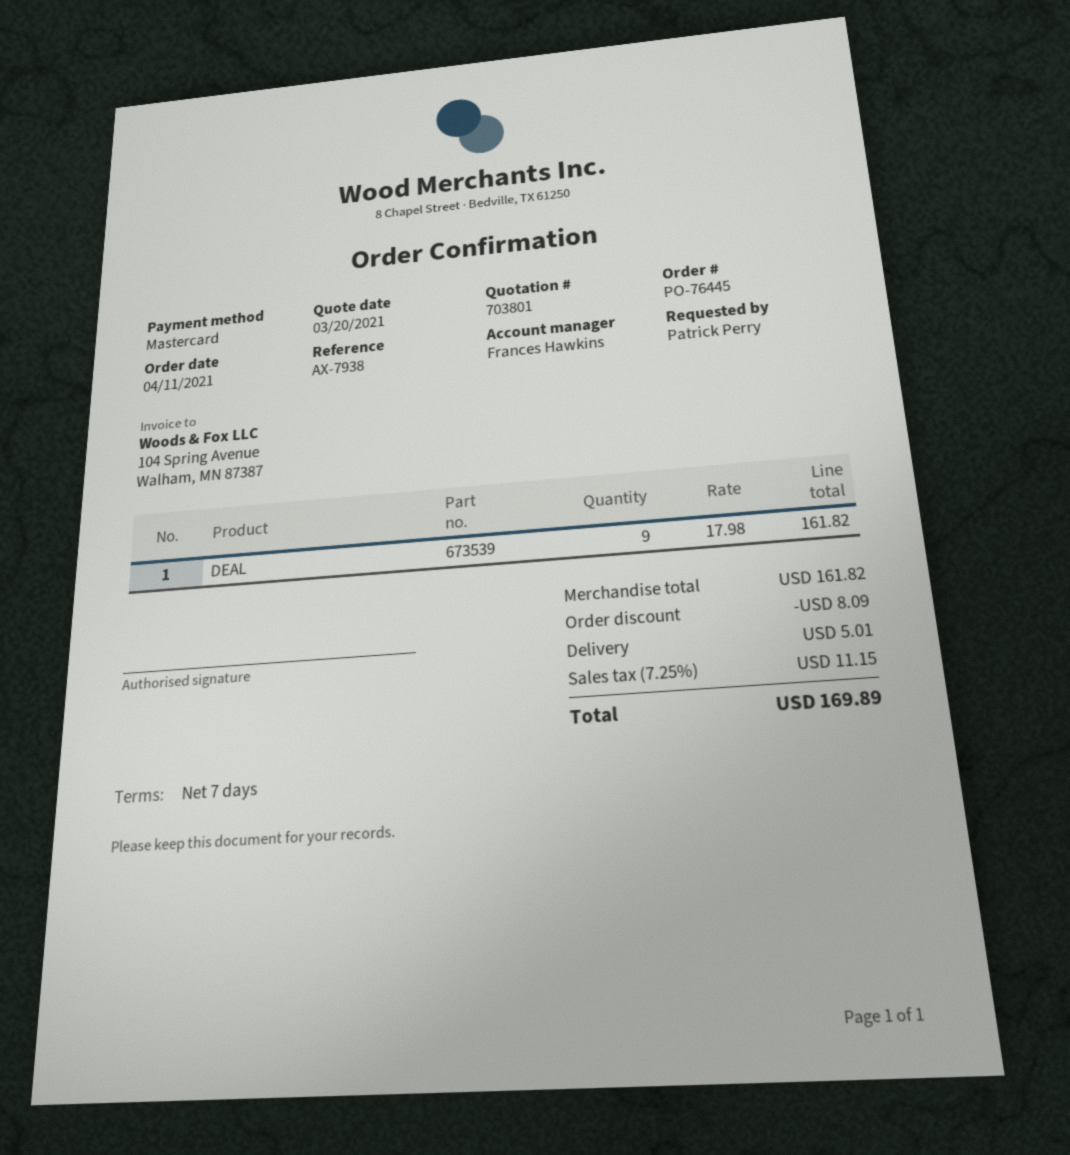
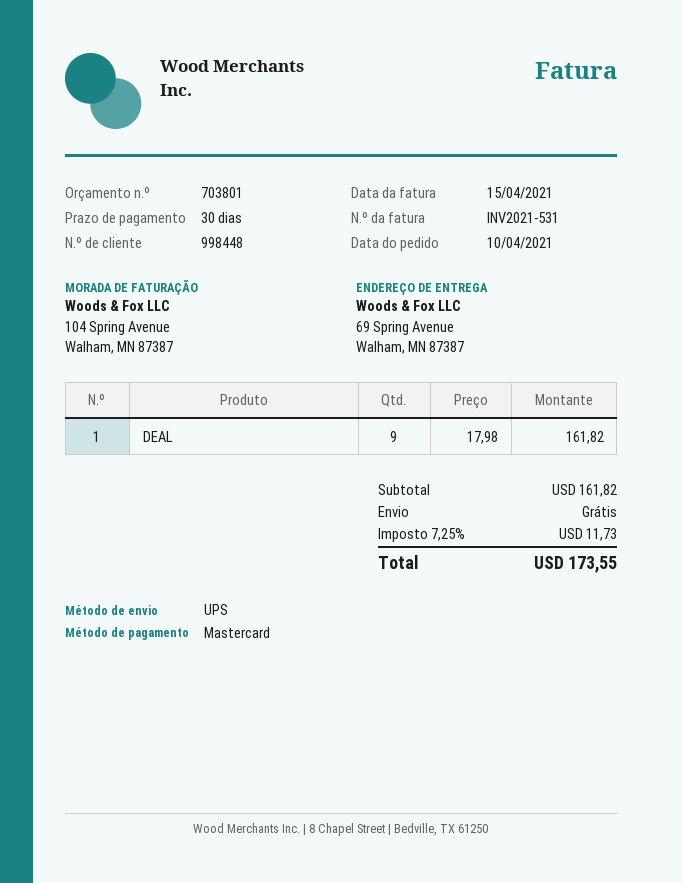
order date: 2021-04-11 -> 2021-04-10
payment terms: 7 days -> 30 days
discount: 8.09 -> none
shipping: 5.01 -> 0.00
tax: 7.25% = 11.15 -> 7.25% = 11.73
total: 169.89 -> 173.55

